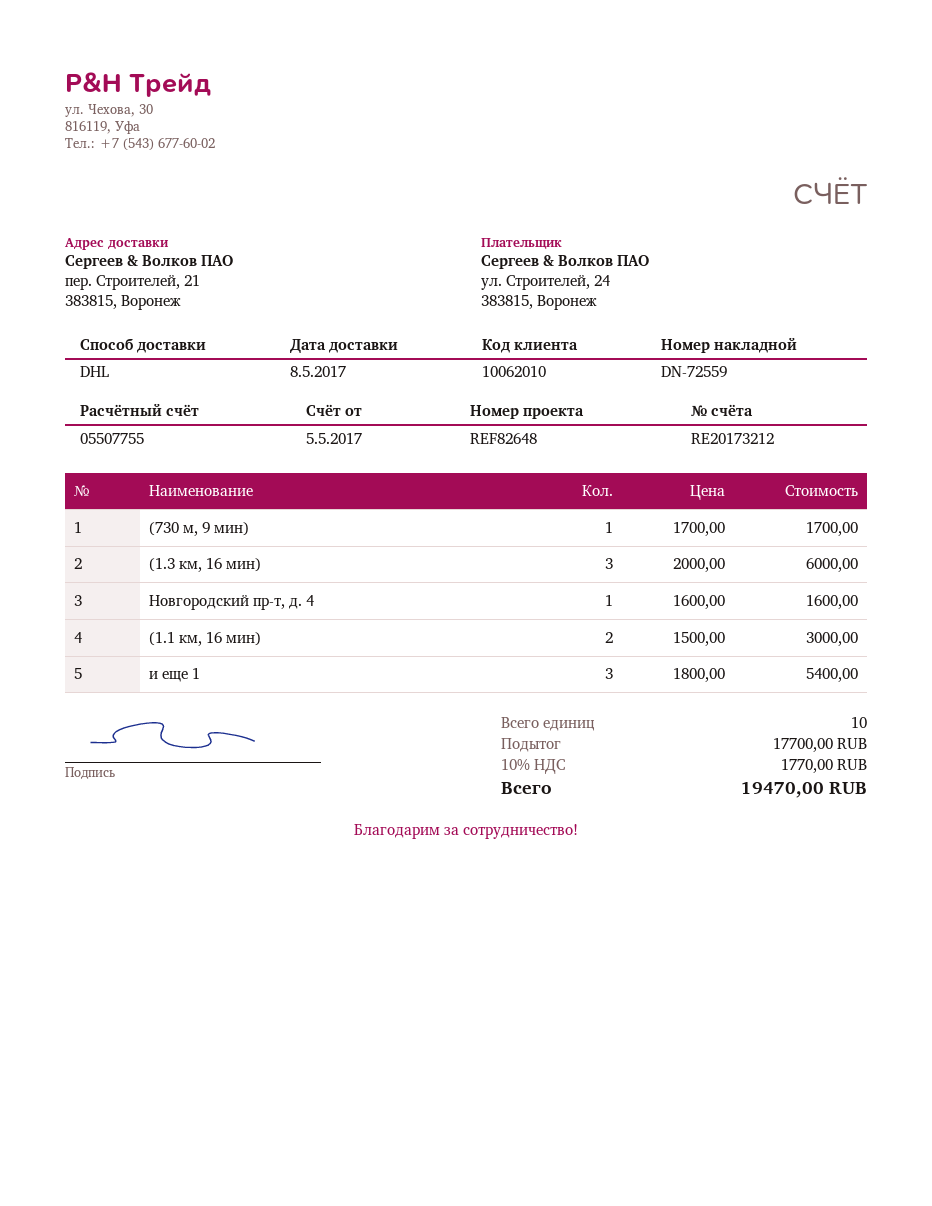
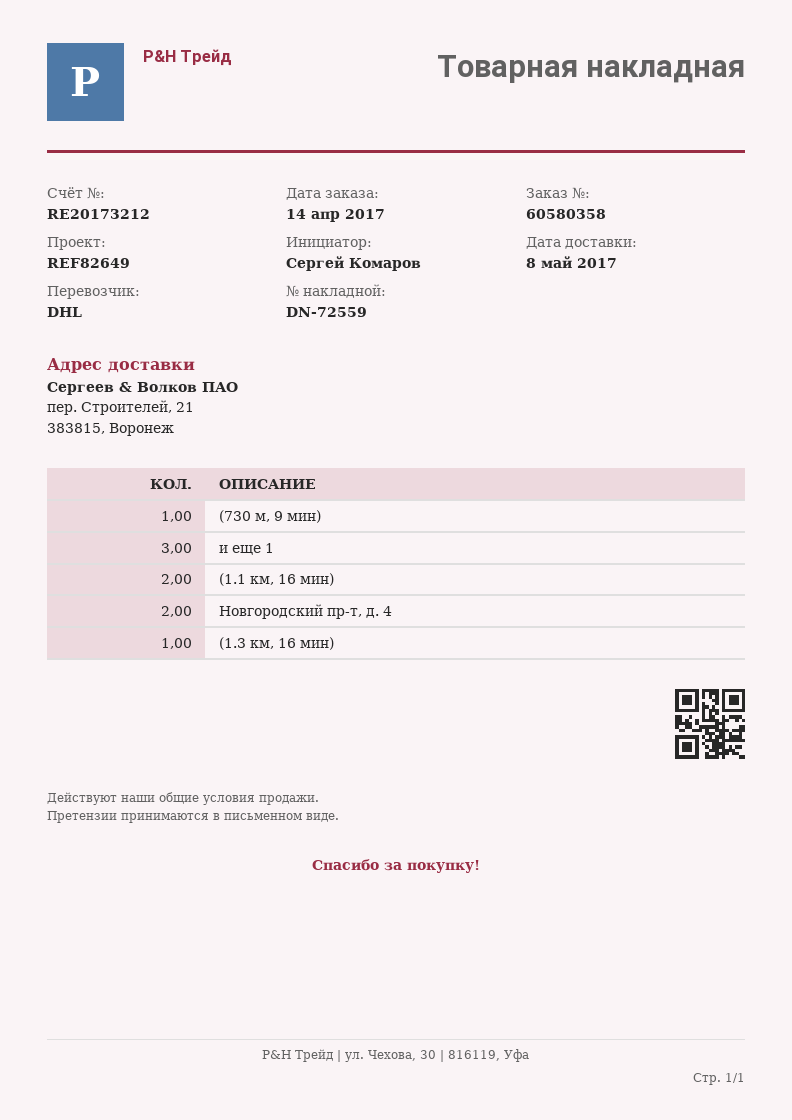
reference: REF82648 -> REF82649
(1.3 км, 16 мин): 3 -> 1
Новгородский пр-т, д. 4: 1 -> 2

